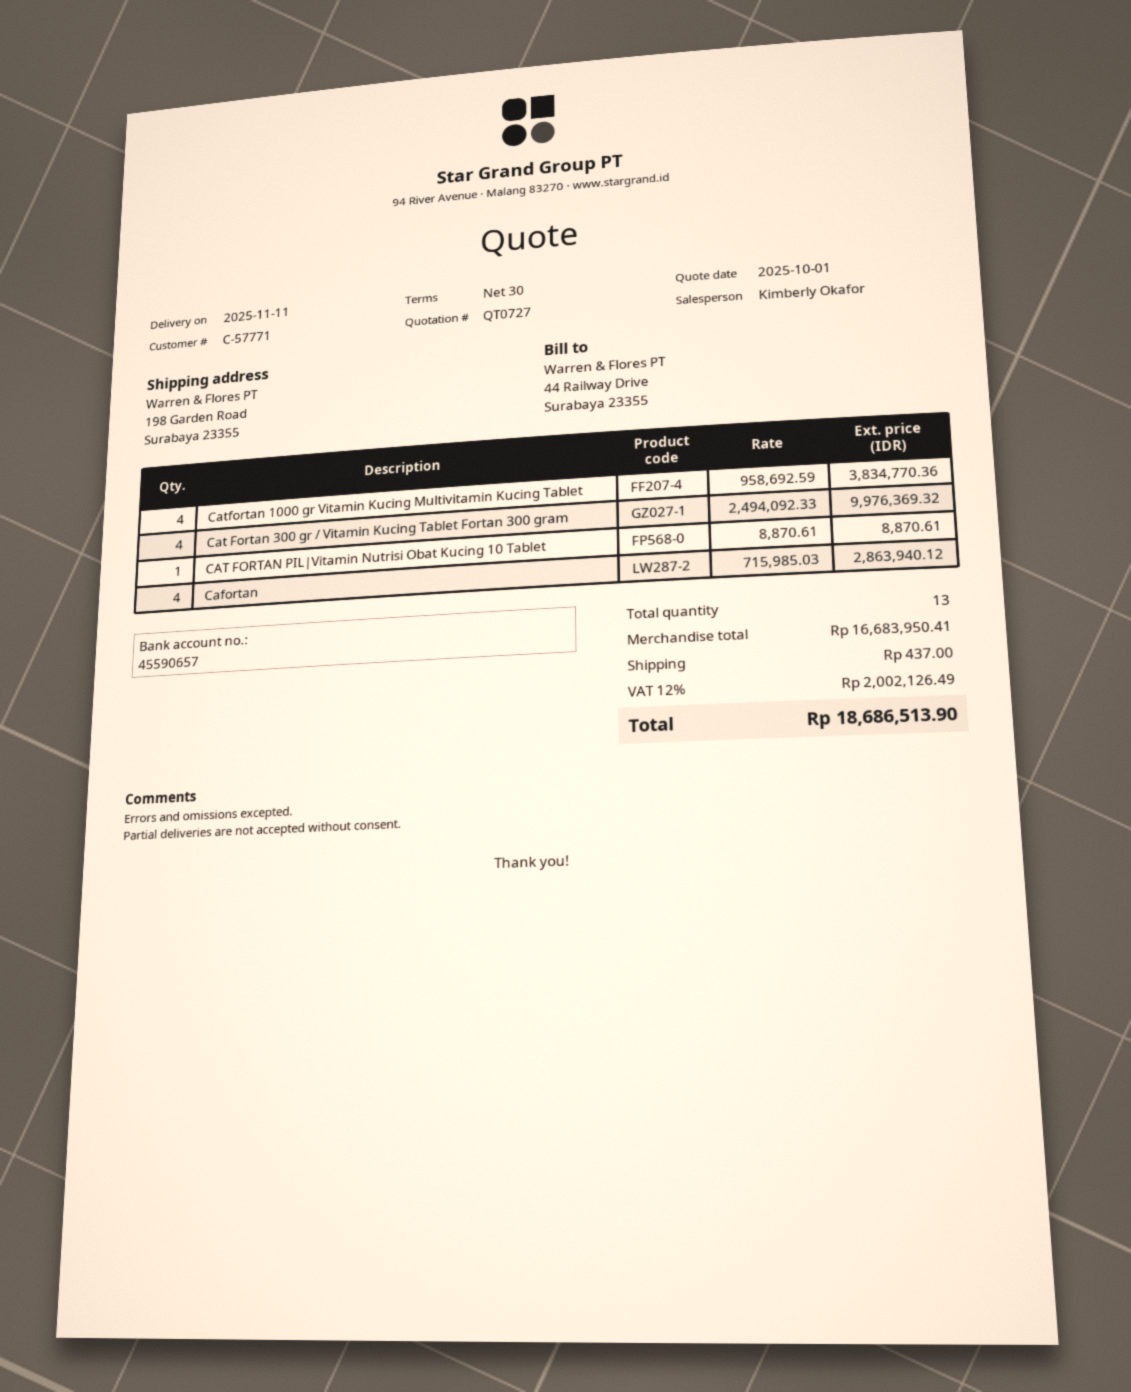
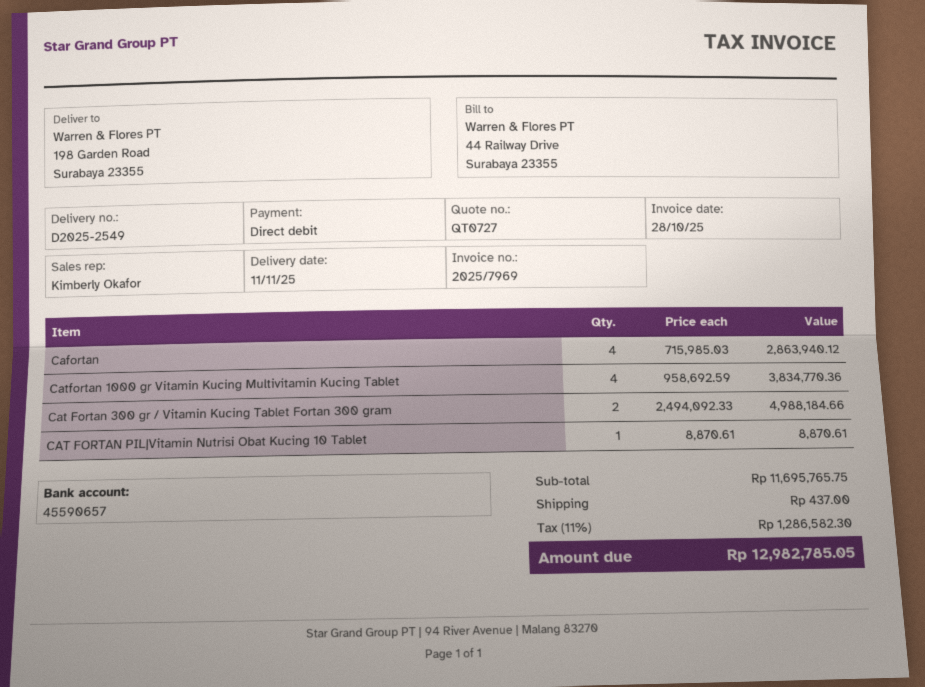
Cat Fortan 300 gr / Vitamin Kucing Tablet Fortan 300 gram: 4 x 2494092.33 = 9976369.32 -> 2 x 2494092.33 = 4988184.66
subtotal: 16683950.41 -> 11695765.75
tax: 12% = 2002126.49 -> 11% = 1286582.30
total: 18686513.90 -> 12982785.05

